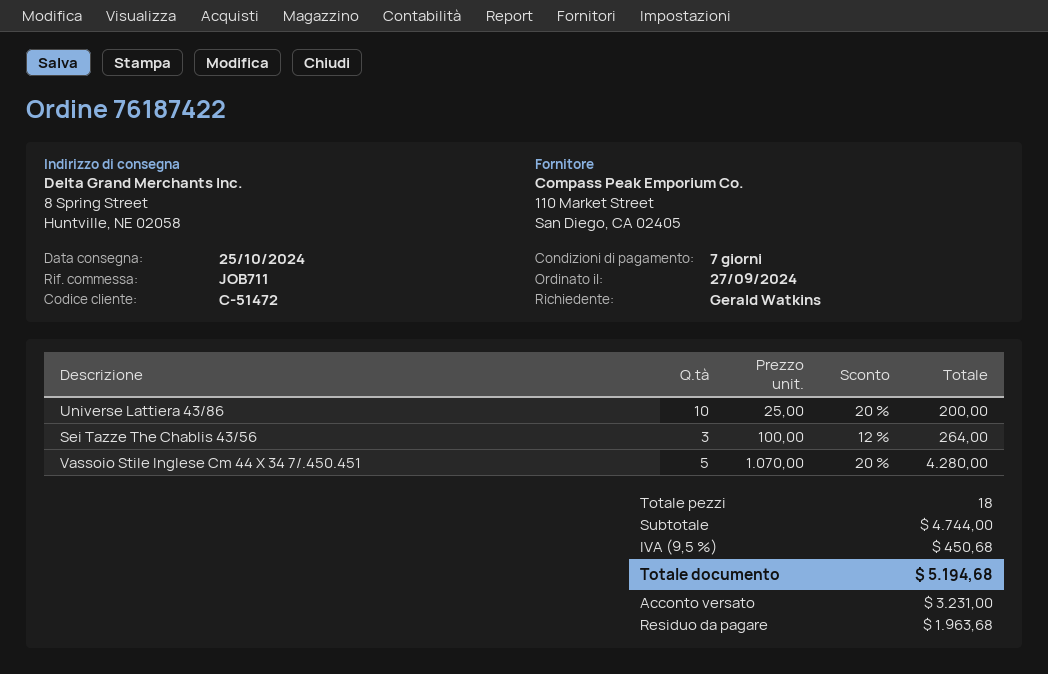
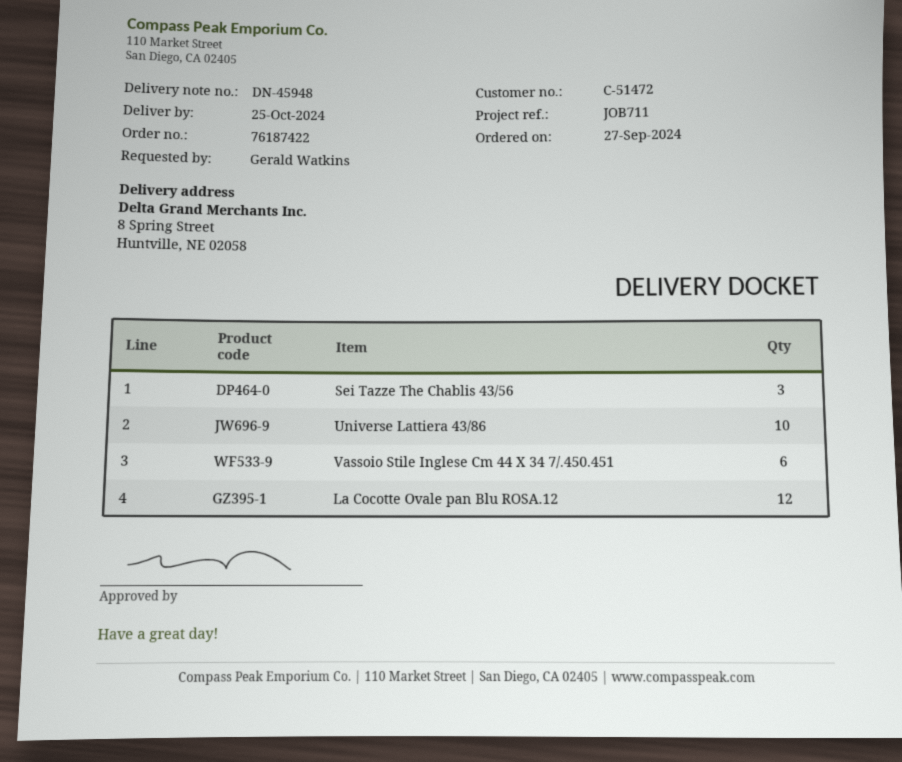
Vassoio Stile Inglese Cm 44 X 34 7/.450.451: 5 -> 6
La Cocotte Ovale pan Blu ROSA.12: none -> 12

